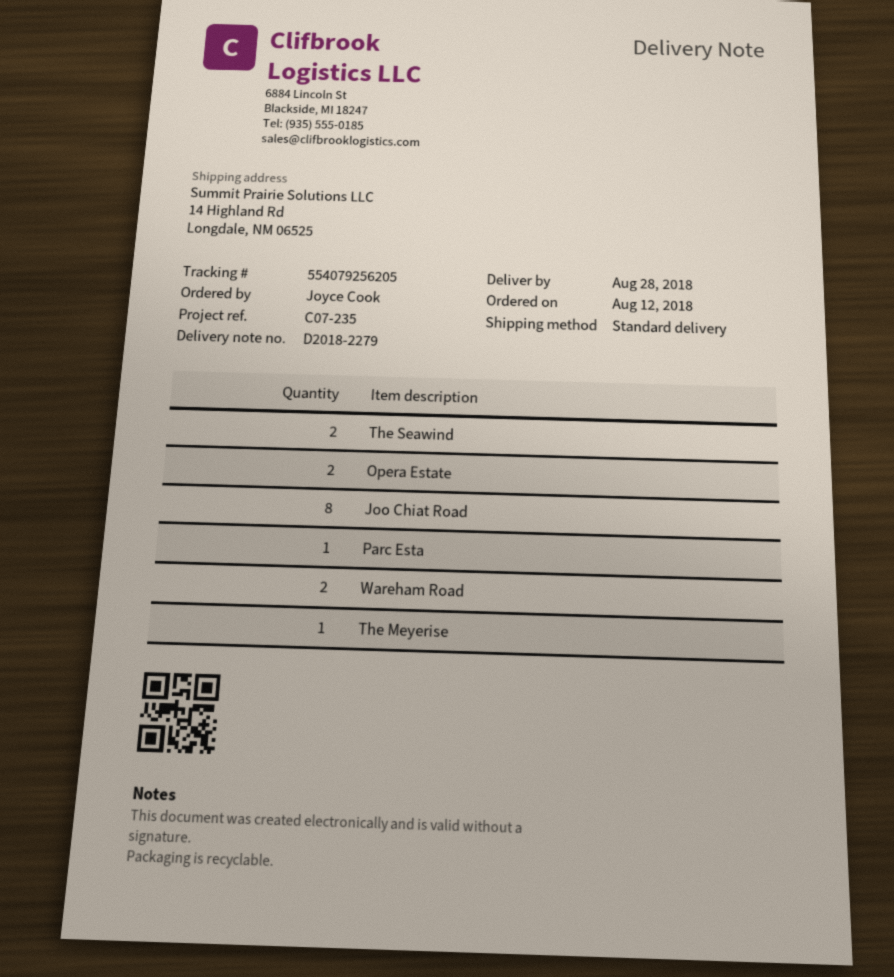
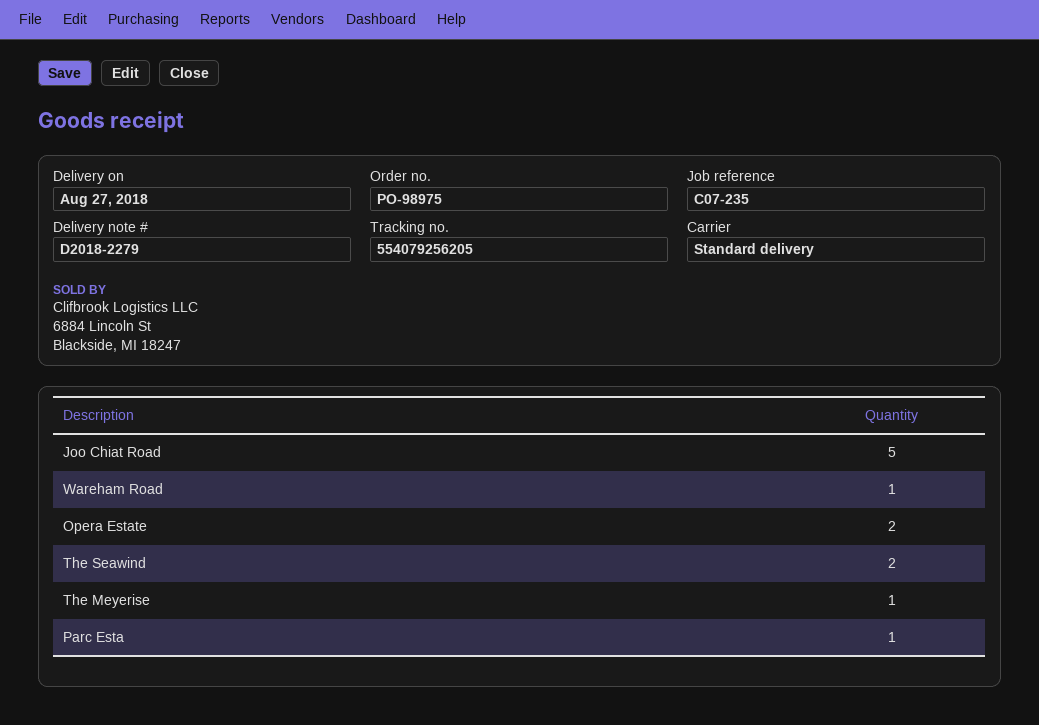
delivery date: 2018-08-28 -> 2018-08-27
Joo Chiat Road: 8 -> 5
Wareham Road: 2 -> 1

